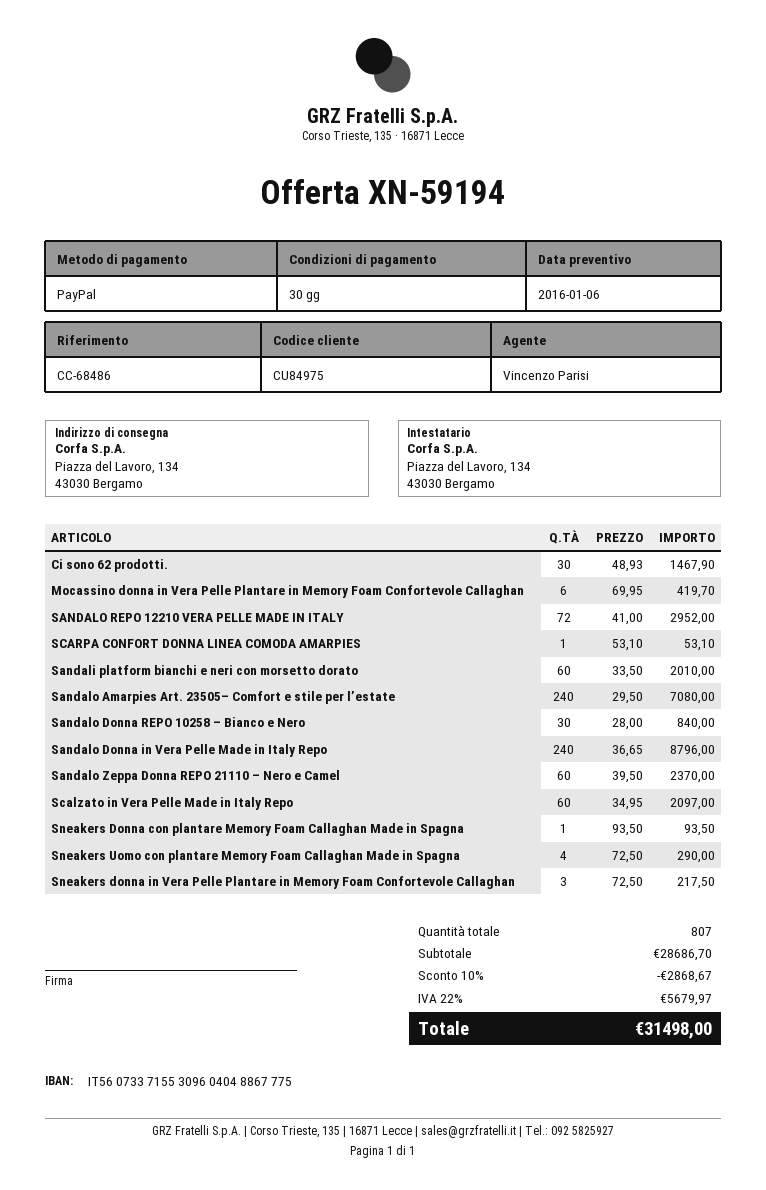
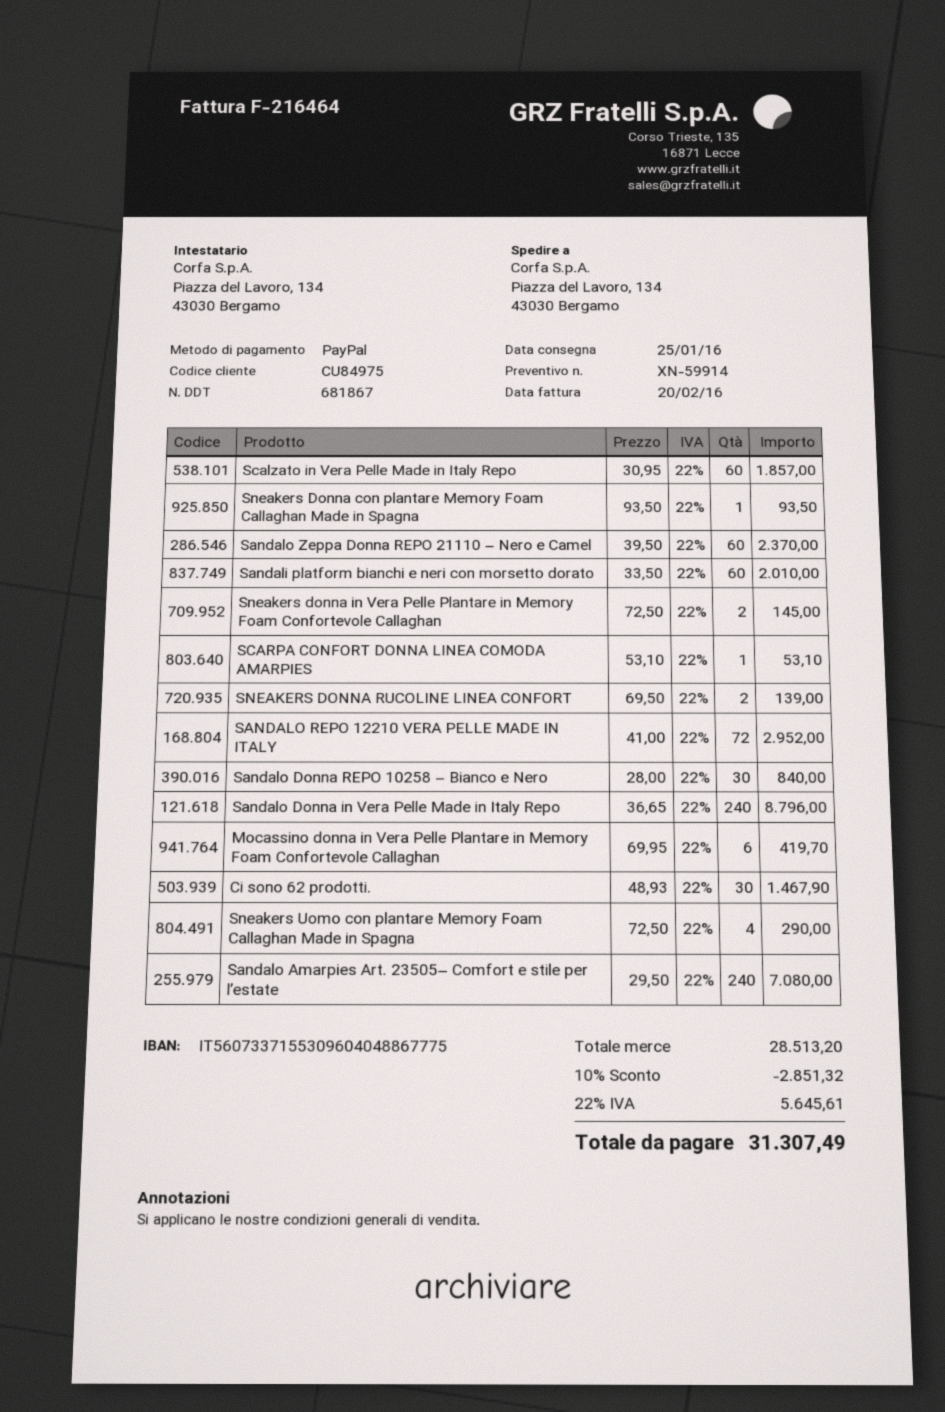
quote number: XN-59194 -> XN-59914
Scalzato in Vera Pelle Made in Italy Repo: 60 x 34.95 = 2097.00 -> 60 x 30.95 = 1857.00
Sneakers donna in Vera Pelle Plantare in Memory Foam Confortevole Callaghan: 3 x 72.50 = 217.50 -> 2 x 72.50 = 145.00
SNEAKERS DONNA RUCOLINE LINEA CONFORT: none -> 2 x 69.50 = 139.00
subtotal: 28686.70 -> 28513.20
discount: 10% = 2868.67 -> 10% = 2851.32
tax: 22% = 5679.97 -> 22% = 5645.61
total: 31498.00 -> 31307.49

